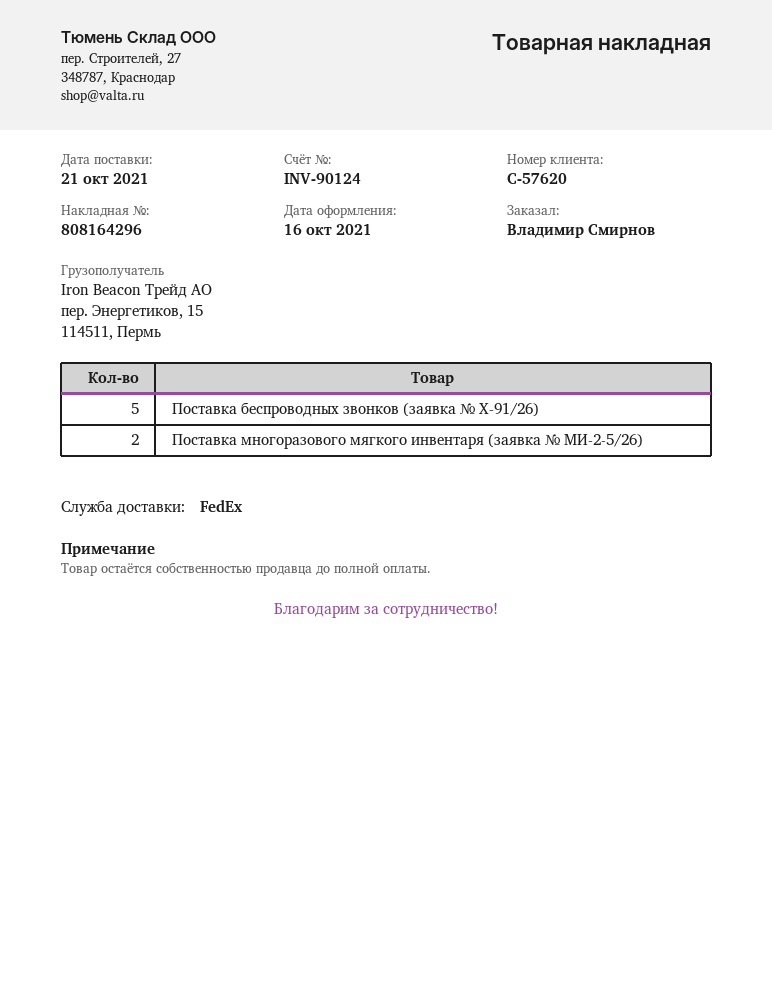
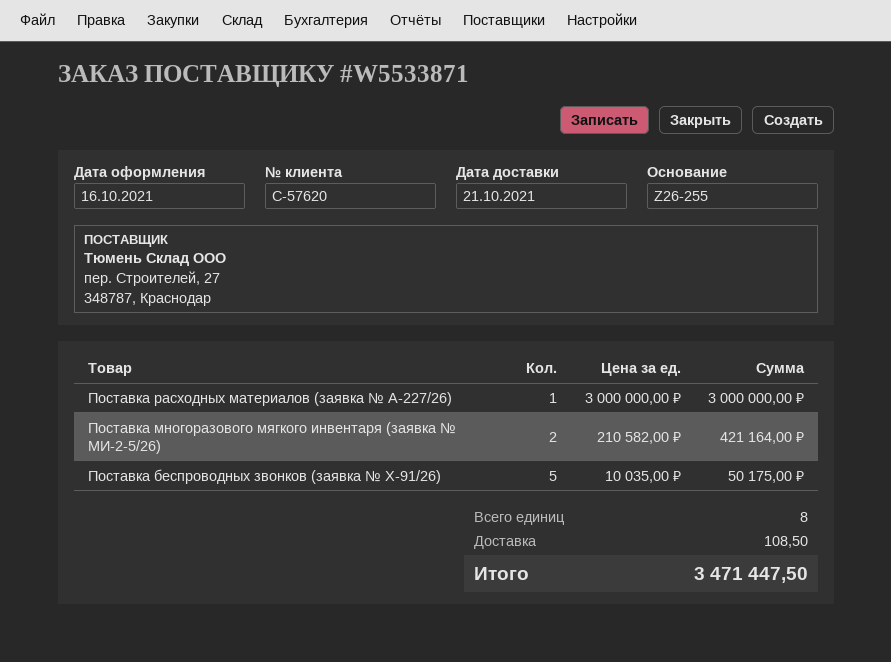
Поставка расходных материалов (заявка № А-227/26): none -> 1

